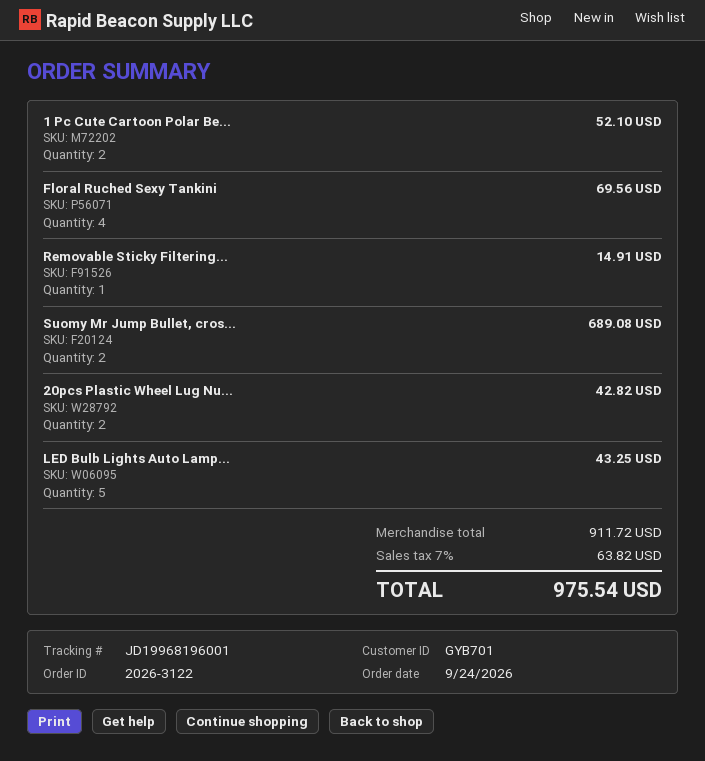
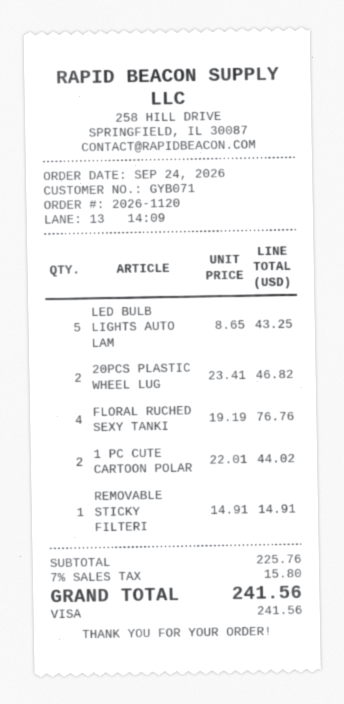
order number: 2026-3122 -> 2026-1120
customer number: GYB701 -> GYB071
1 Pc Cute Cartoon Polar Be...: 2 for 52.10 -> 2 for 44.02
Floral Ruched Sexy Tankini: 4 for 69.56 -> 4 for 76.76
Suomy Mr Jump Bullet, cros...: 2 for 689.08 -> none
20pcs Plastic Wheel Lug Nu...: 2 for 42.82 -> 2 for 46.82
subtotal: 911.72 -> 225.76
tax: 7% = 63.82 -> 7% = 15.80
total: 975.54 -> 241.56

